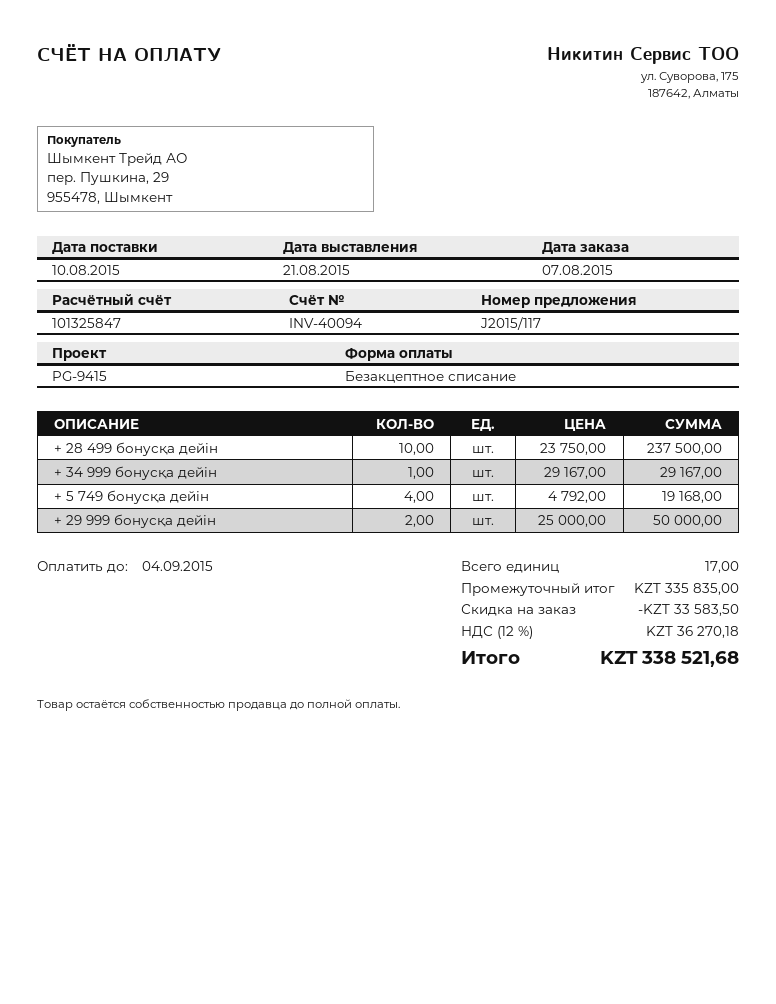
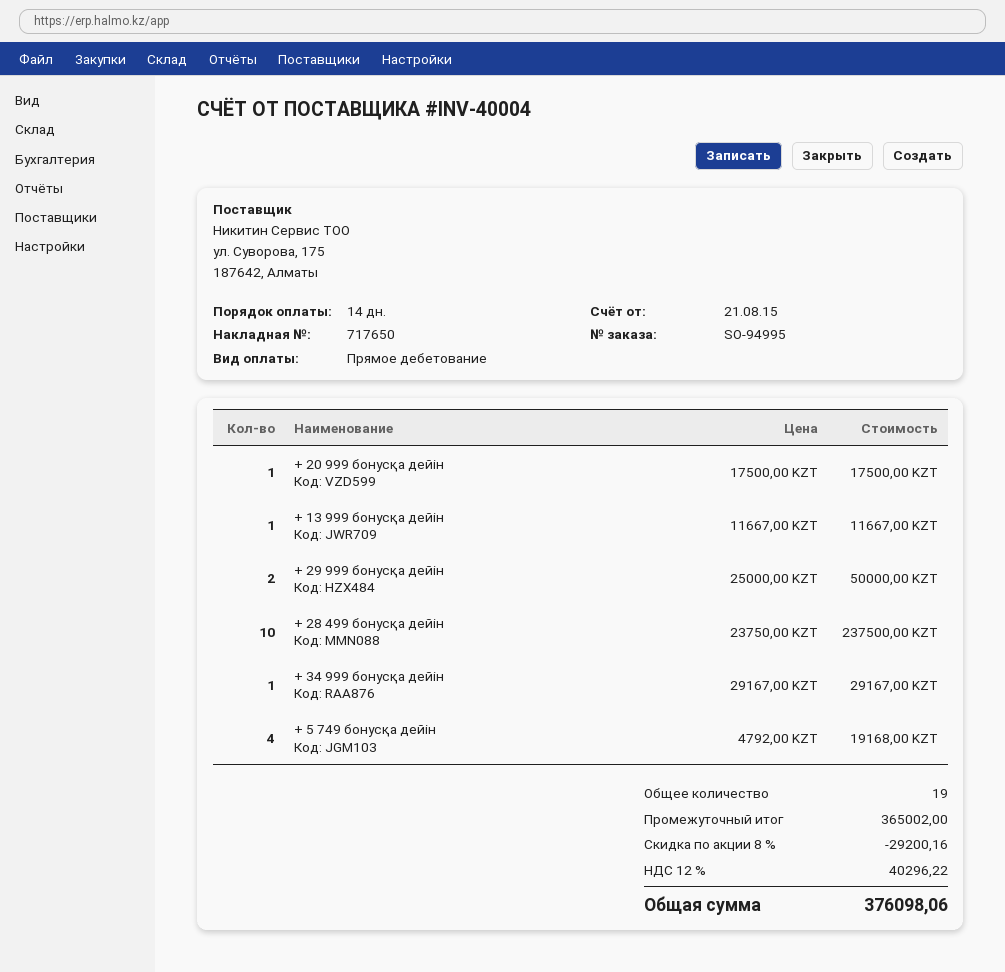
invoice number: INV-40094 -> INV-40004
+ 20 999 бонусқа дейін: none -> 1 x 17500.00 = 17500.00
+ 13 999 бонусқа дейін: none -> 1 x 11667.00 = 11667.00
total quantity: 17 -> 19
subtotal: 335835.00 -> 365002.00
discount: 33583.50 -> 29200.16
tax: 12% = 36270.18 -> 12% = 40296.22
total: 338521.68 -> 376098.06

